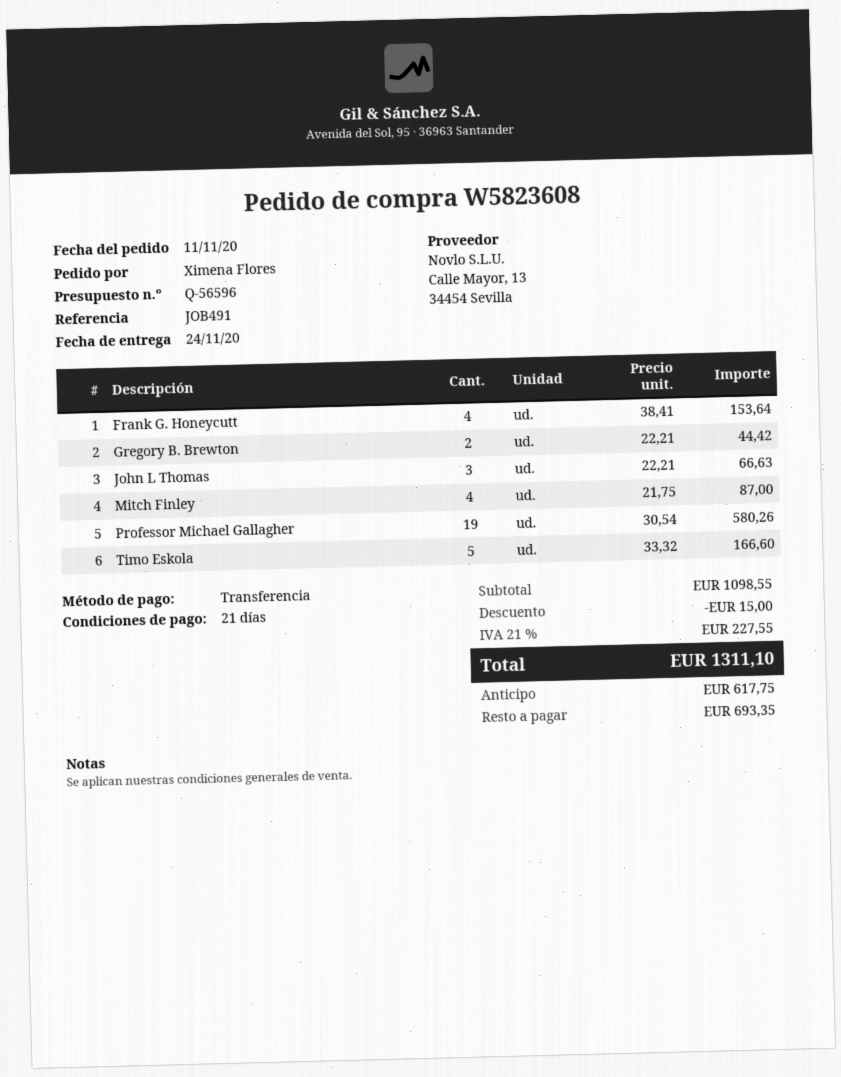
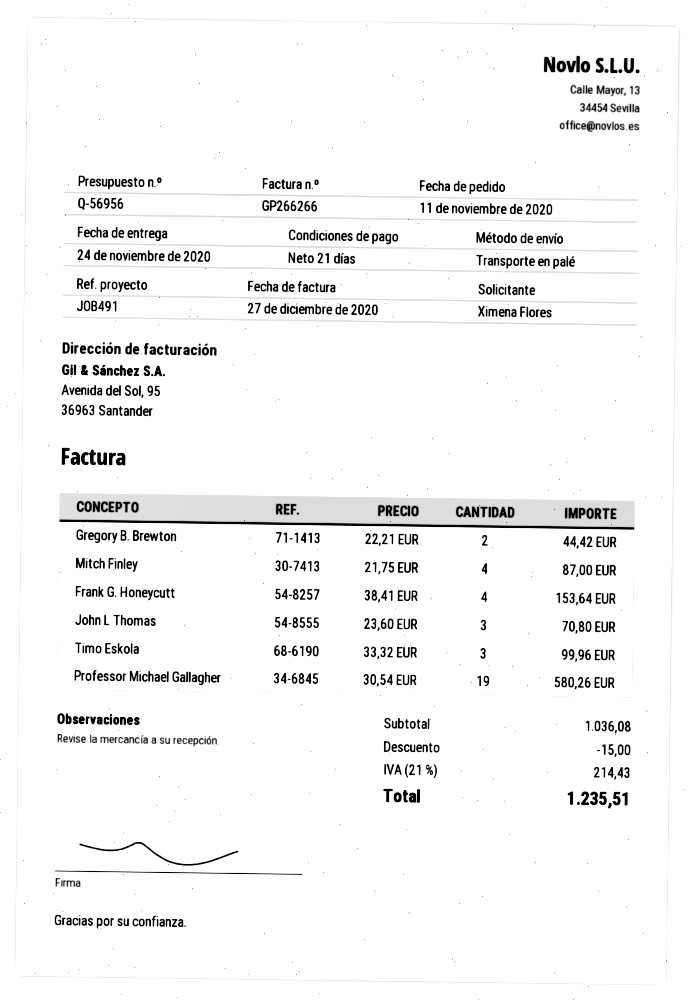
quote number: Q-56596 -> Q-56956
John L Thomas: 3 x 22.21 = 66.63 -> 3 x 23.60 = 70.80
Timo Eskola: 5 x 33.32 = 166.60 -> 3 x 33.32 = 99.96
subtotal: 1098.55 -> 1036.08
tax: 21% = 227.55 -> 21% = 214.43
total: 1311.10 -> 1235.51

